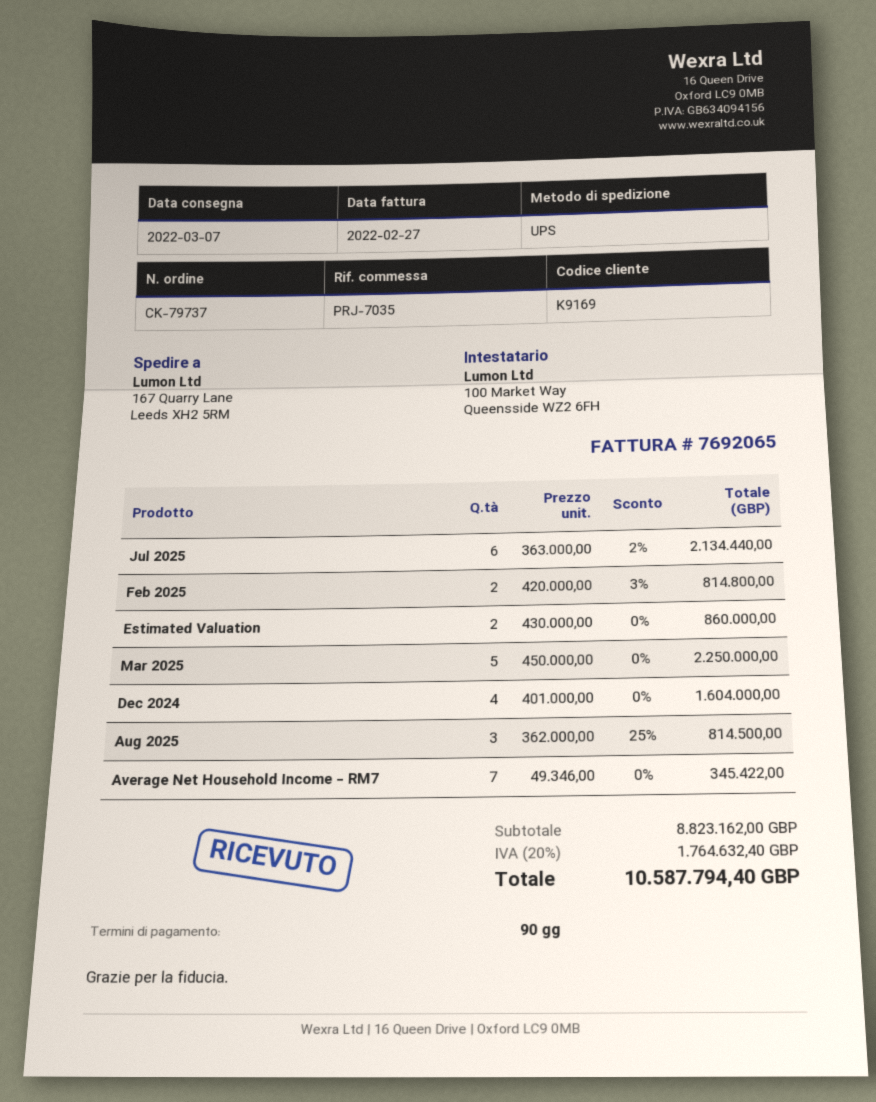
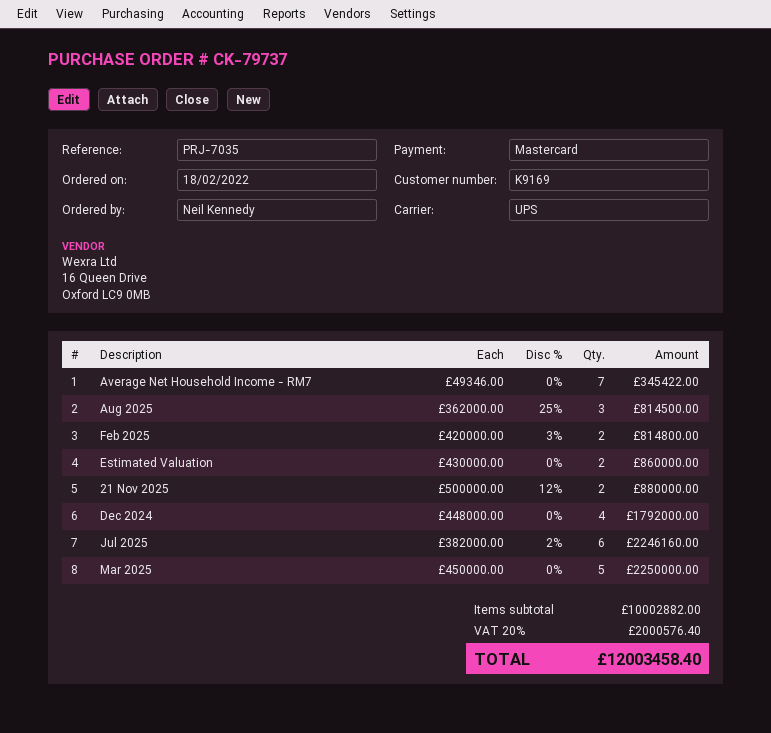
Jul 2025: 6 x 363000.00 - 2% = 2134440.00 -> 6 x 382000.00 - 2% = 2246160.00
Dec 2024: 4 x 401000.00 = 1604000.00 -> 4 x 448000.00 = 1792000.00
21 Nov 2025: none -> 2 x 500000.00 - 12% = 880000.00
subtotal: 8823162.00 -> 10002882.00
tax: 20% = 1764632.40 -> 20% = 2000576.40
total: 10587794.40 -> 12003458.40

